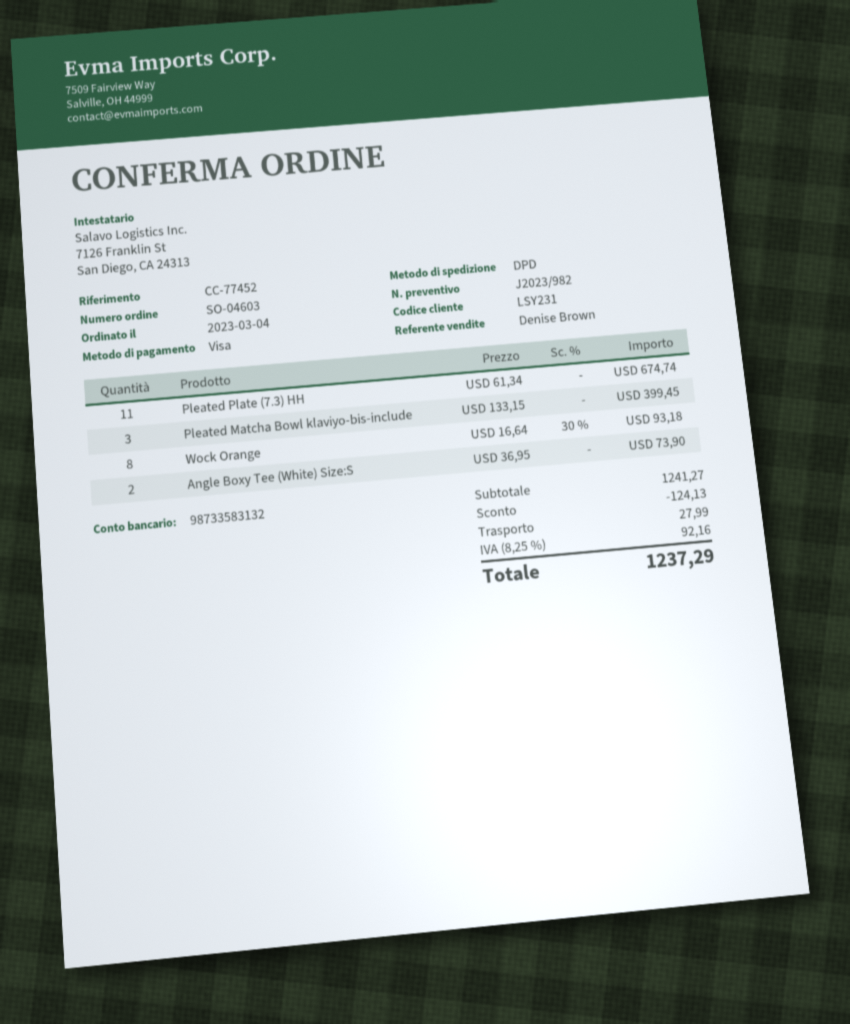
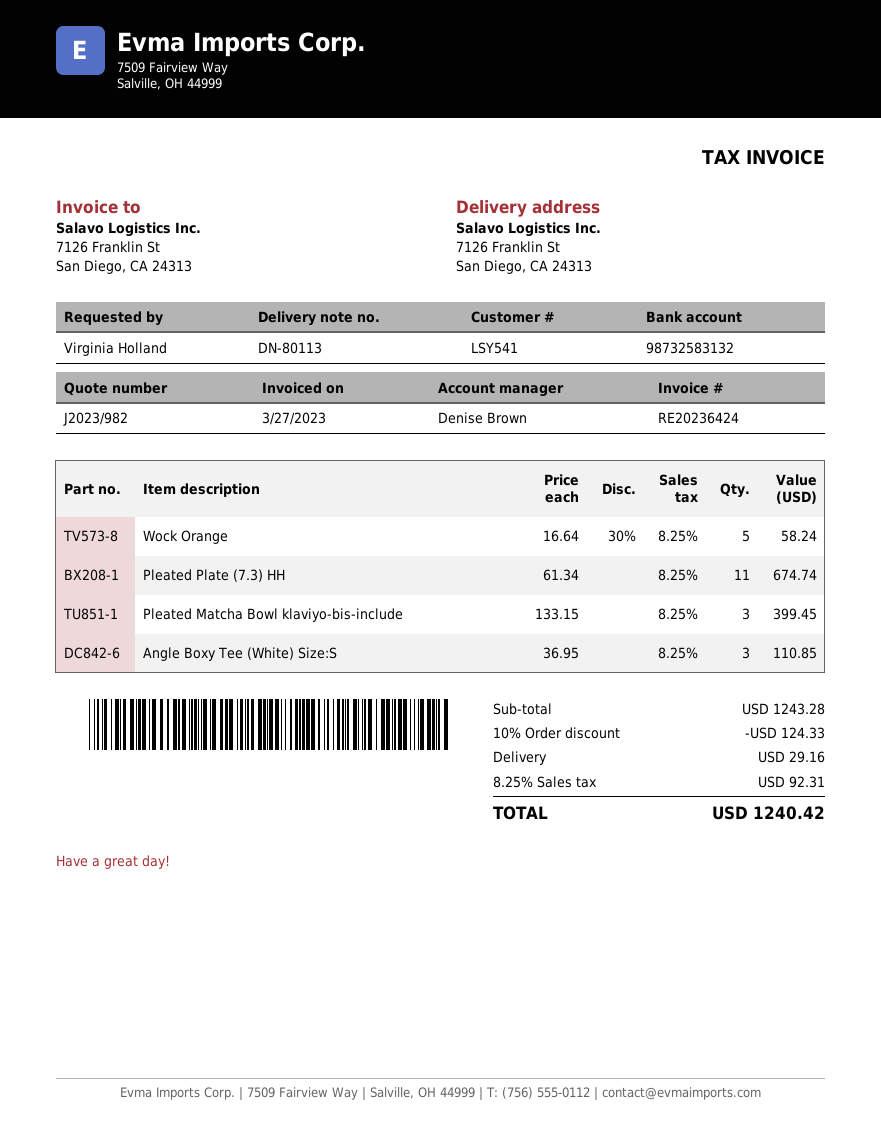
customer number: LSY231 -> LSY541
bank account: 98733583132 -> 98732583132
Wock Orange: 8 x 16.64 - 30% = 93.18 -> 5 x 16.64 - 30% = 58.24
Angle Boxy Tee (White) Size:S: 2 x 36.95 = 73.90 -> 3 x 36.95 = 110.85
subtotal: 1241.27 -> 1243.28
discount: 124.13 -> 124.33
shipping: 27.99 -> 29.16
tax: 8.25% = 92.16 -> 8.25% = 92.31
total: 1237.29 -> 1240.42

